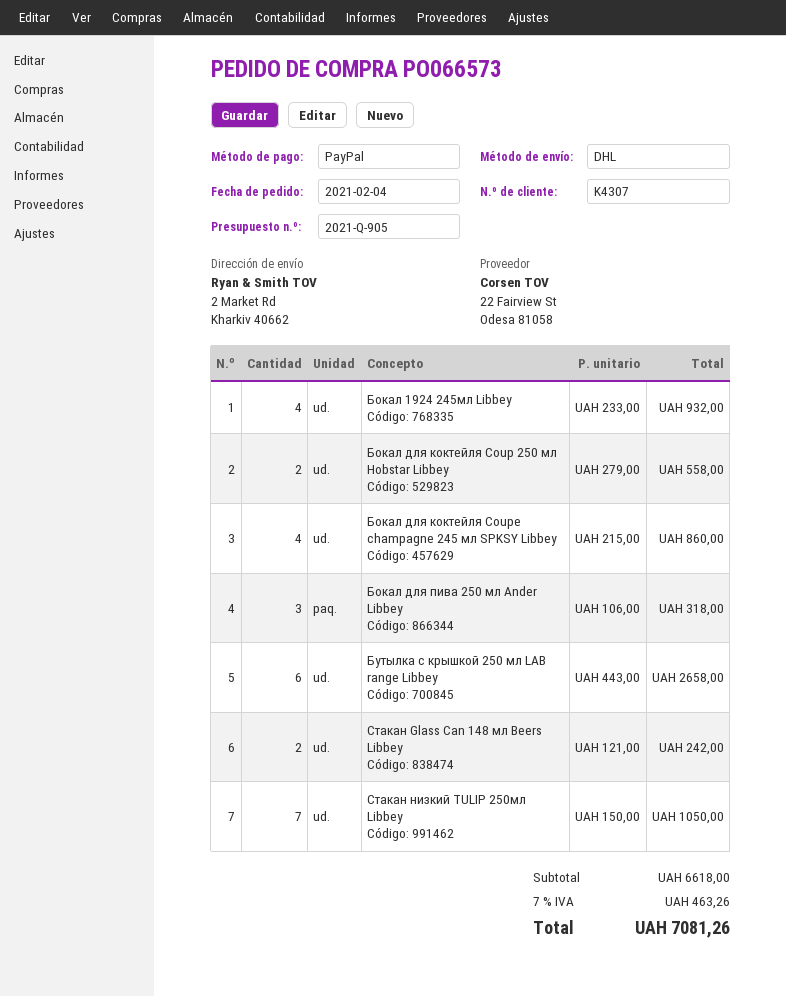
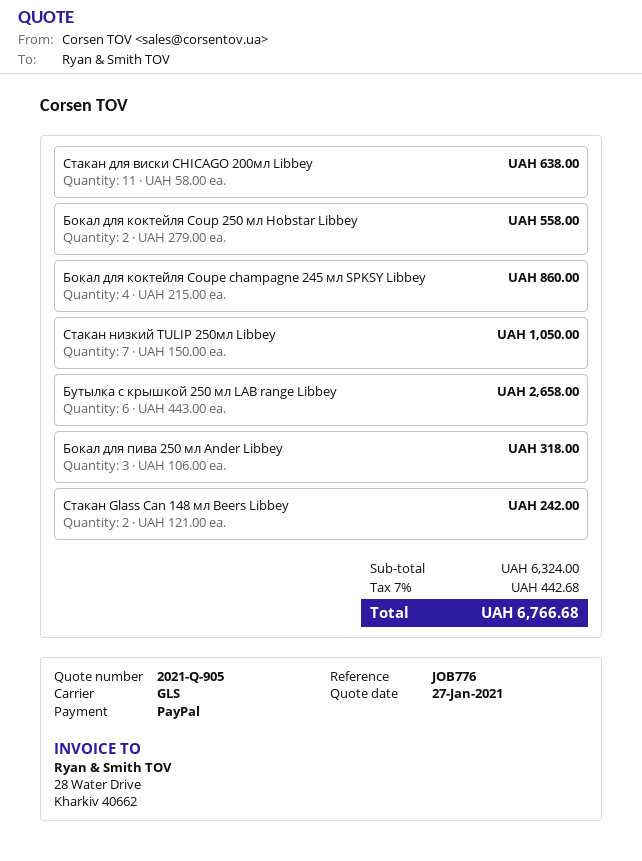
shipping method: DHL -> GLS
Бокал 1924 245мл Libbey: 4 x 233.00 = 932.00 -> none
Стакан для виски CHICAGO 200мл Libbey: none -> 11 x 58.00 = 638.00
subtotal: 6618.00 -> 6324.00
tax: 7% = 463.26 -> 7% = 442.68
total: 7081.26 -> 6766.68

